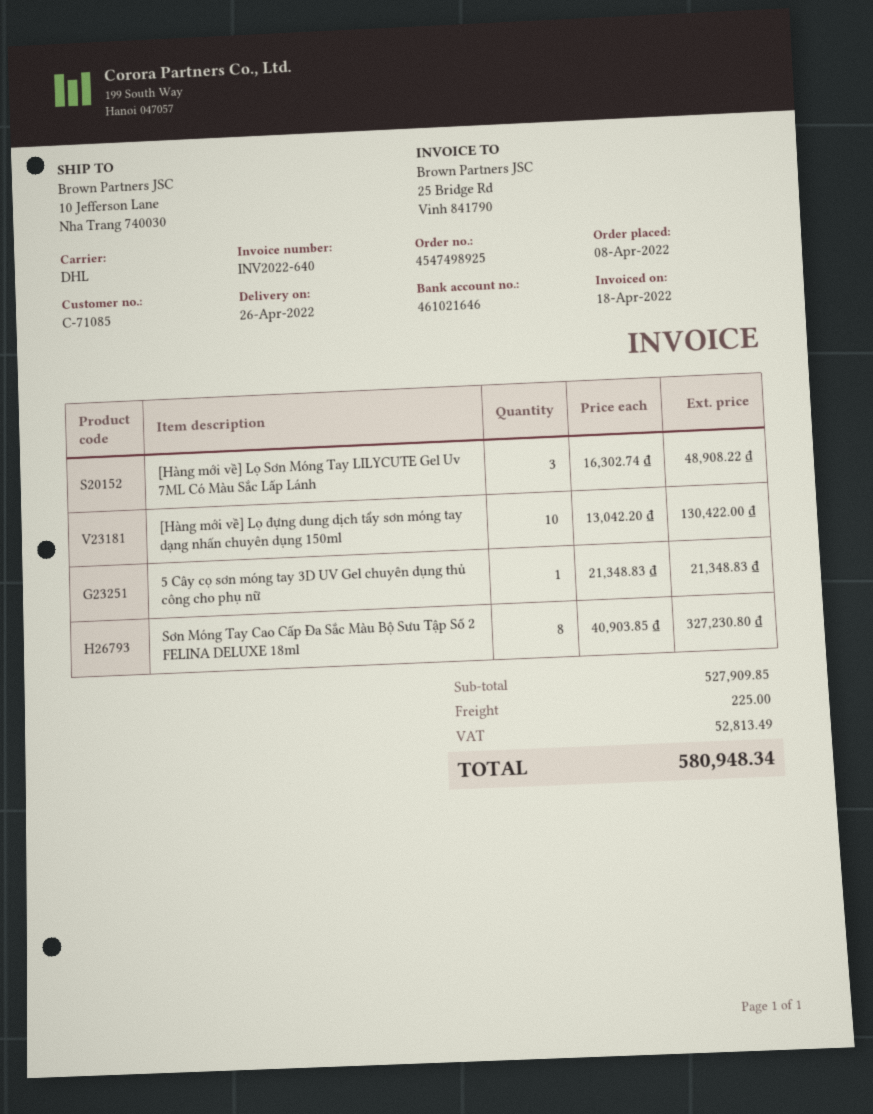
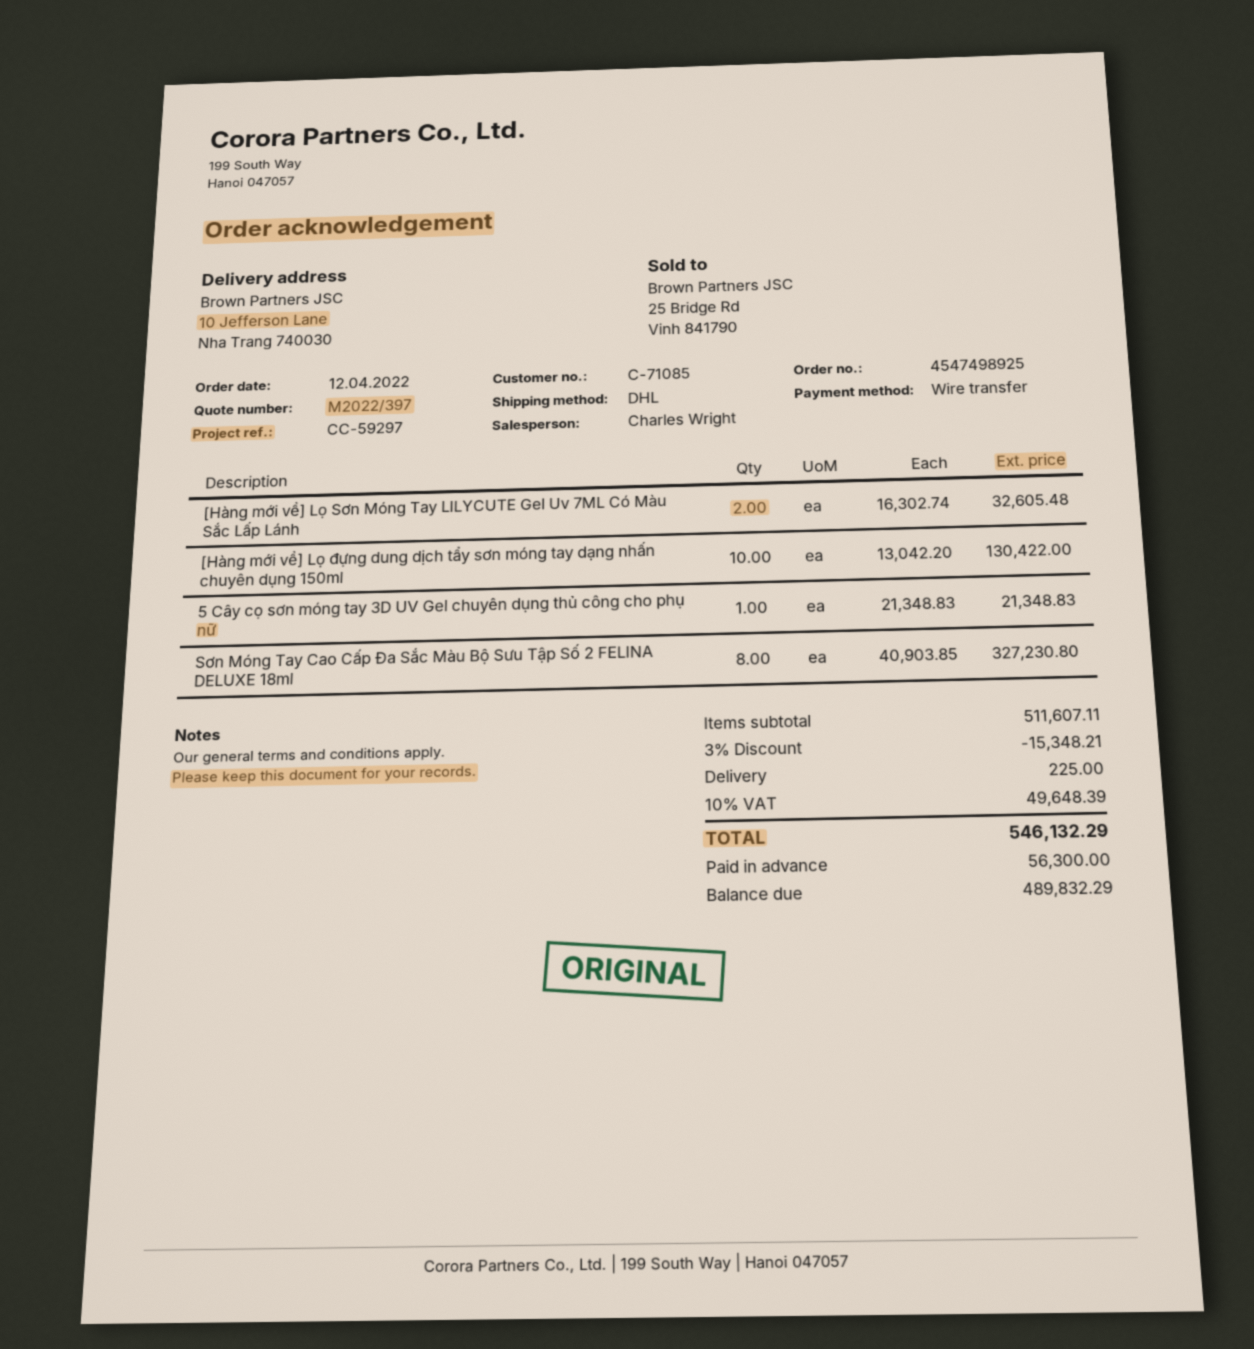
order date: 2022-04-08 -> 2022-04-12
[Hàng mới về] Lọ Sơn Móng Tay LILYCUTE Gel Uv 7ML Có Màu Sắc Lấp Lánh: 3 x 16302.74 = 48908.22 -> 2 x 16302.74 = 32605.48
subtotal: 527909.85 -> 511607.11
discount: none -> 3% = 15348.21
tax: 52813.49 -> 49648.39
total: 580948.34 -> 546132.29

